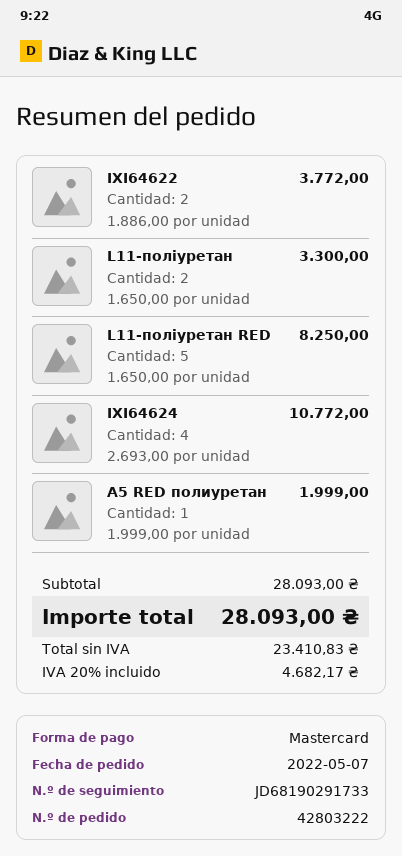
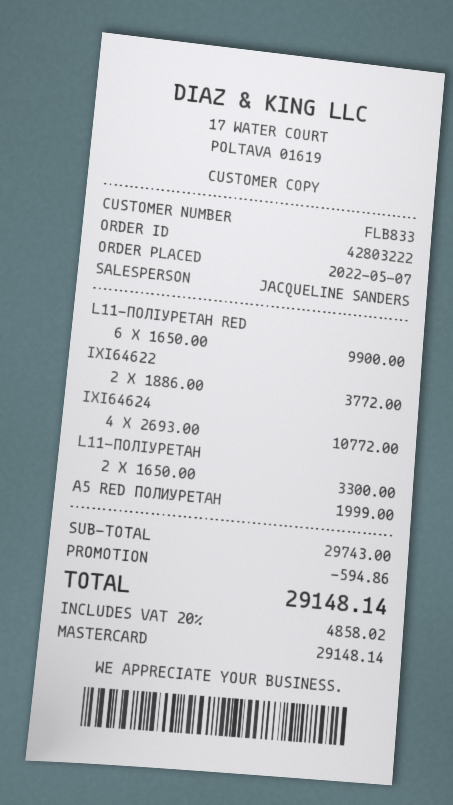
L11-поліуретан RED: 5 x 1650.00 = 8250.00 -> 6 x 1650.00 = 9900.00
subtotal: 28093.00 -> 29743.00
discount: none -> 594.86
tax: 20% = 4682.17 -> 20% = 4858.02
total: 28093.00 -> 29148.14

